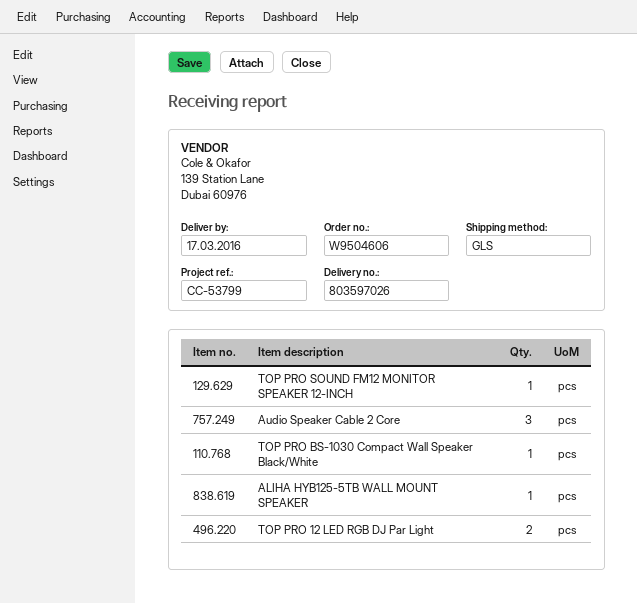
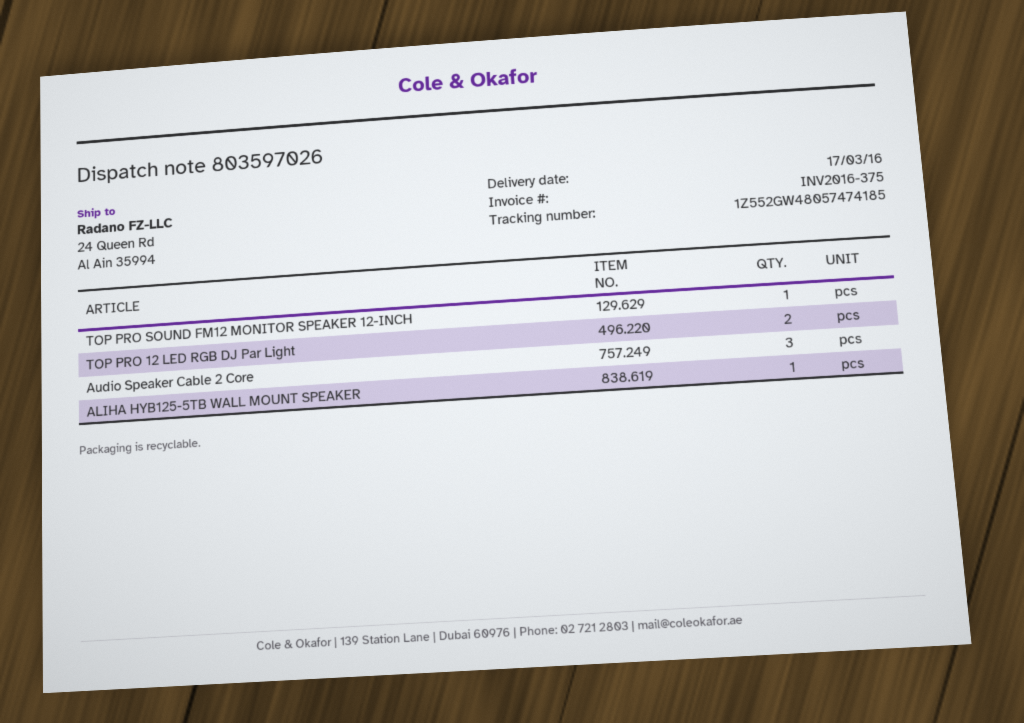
TOP PRO BS-1030 Compact Wall Speaker Black/White: 1 -> none

